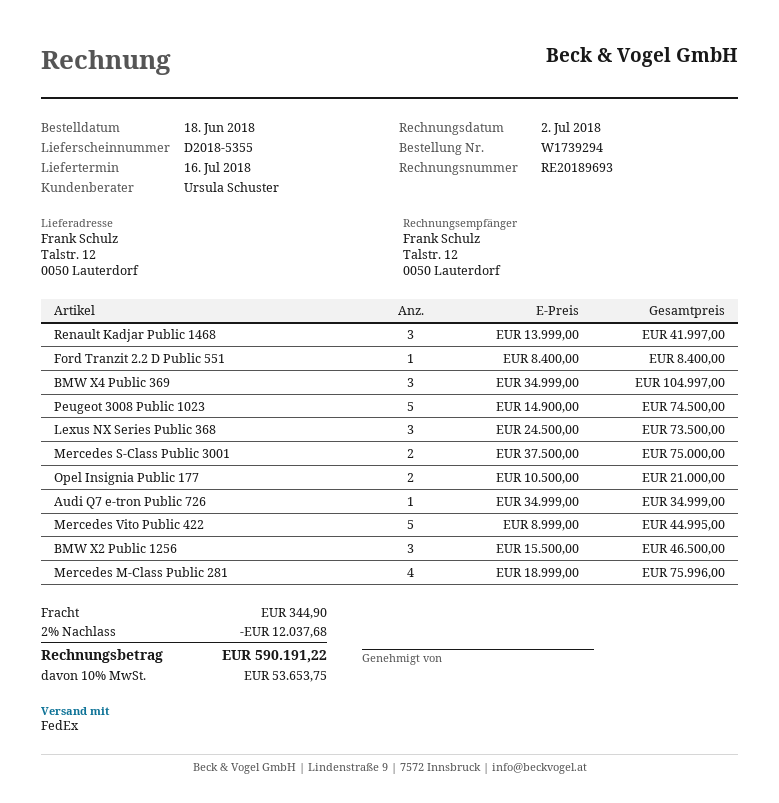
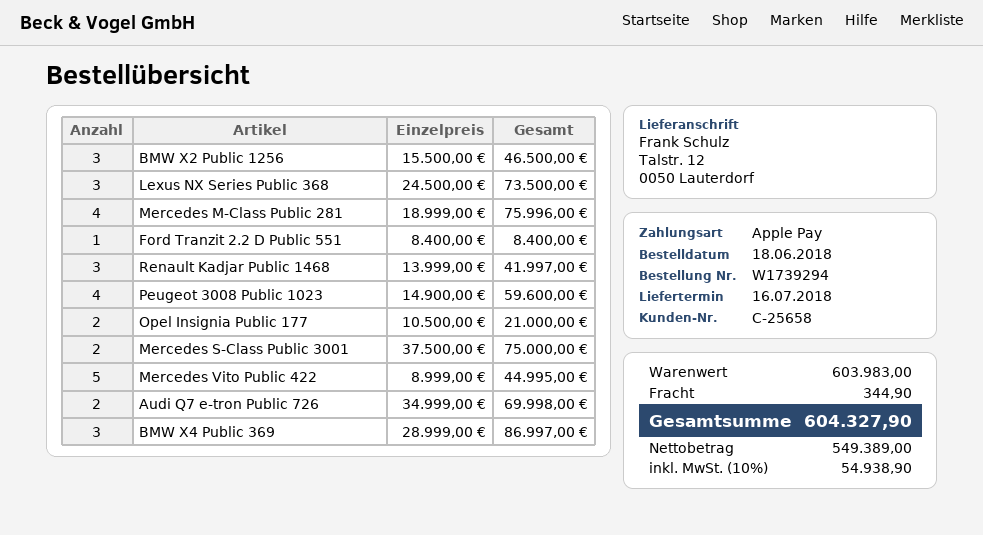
BMW X4 Public 369: 3 x 34999.00 = 104997.00 -> 3 x 28999.00 = 86997.00
Peugeot 3008 Public 1023: 5 x 14900.00 = 74500.00 -> 4 x 14900.00 = 59600.00
Audi Q7 e-tron Public 726: 1 x 34999.00 = 34999.00 -> 2 x 34999.00 = 69998.00
discount: 2% = 12037.68 -> none
tax: 10% = 53653.75 -> 10% = 54938.90
total: 590191.22 -> 604327.90

